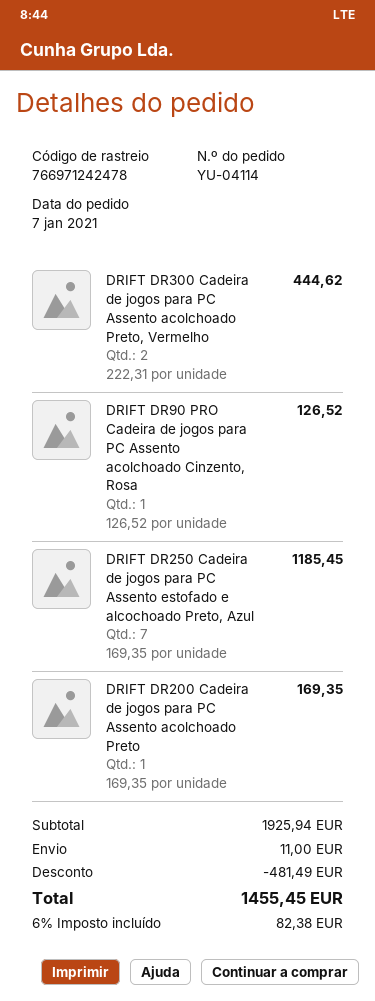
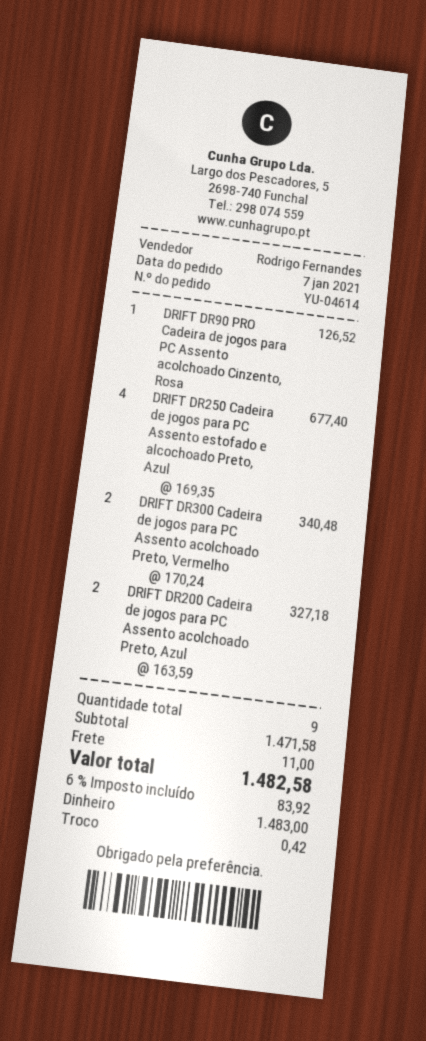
order number: YU-04114 -> YU-04614
DRIFT DR300 Cadeira de jogos para PC Assento acolchoado Preto, Vermelho: 2 x 222.31 = 444.62 -> 2 x 170.24 = 340.48
DRIFT DR250 Cadeira de jogos para PC Assento estofado e alcochoado Preto, Azul: 7 x 169.35 = 1185.45 -> 4 x 169.35 = 677.40
DRIFT DR200 Cadeira de jogos para PC Assento acolchoado Preto: 1 x 169.35 = 169.35 -> none
DRIFT DR200 Cadeira de jogos para PC Assento acolchoado Preto, Azul: none -> 2 x 163.59 = 327.18
subtotal: 1925.94 -> 1471.58
discount: 481.49 -> none
tax: 6% = 82.38 -> 6% = 83.92
total: 1455.45 -> 1482.58

